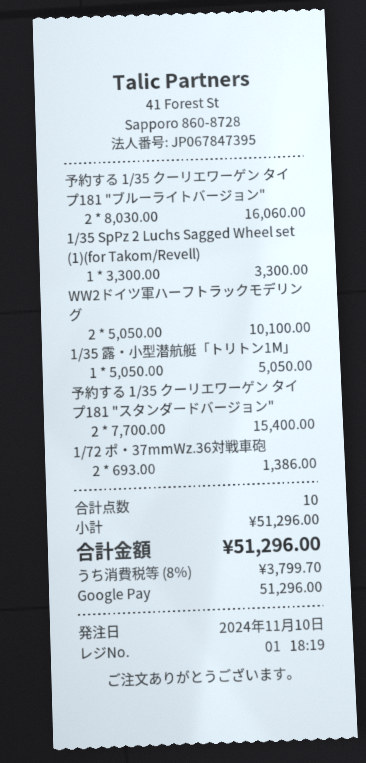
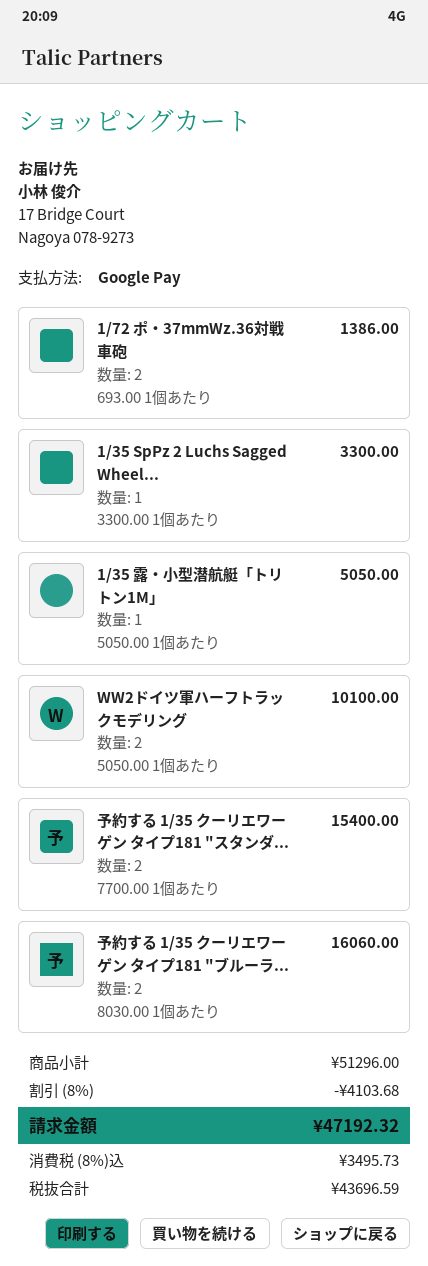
discount: none -> 8% = 4103.68
tax: 8% = 3799.70 -> 8% = 3495.73
total: 51296.00 -> 47192.32

